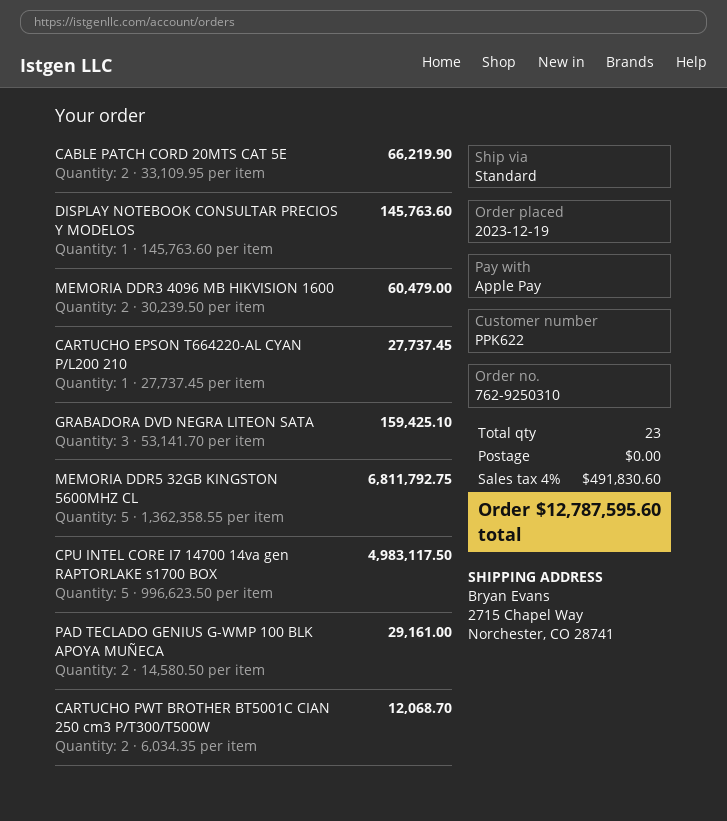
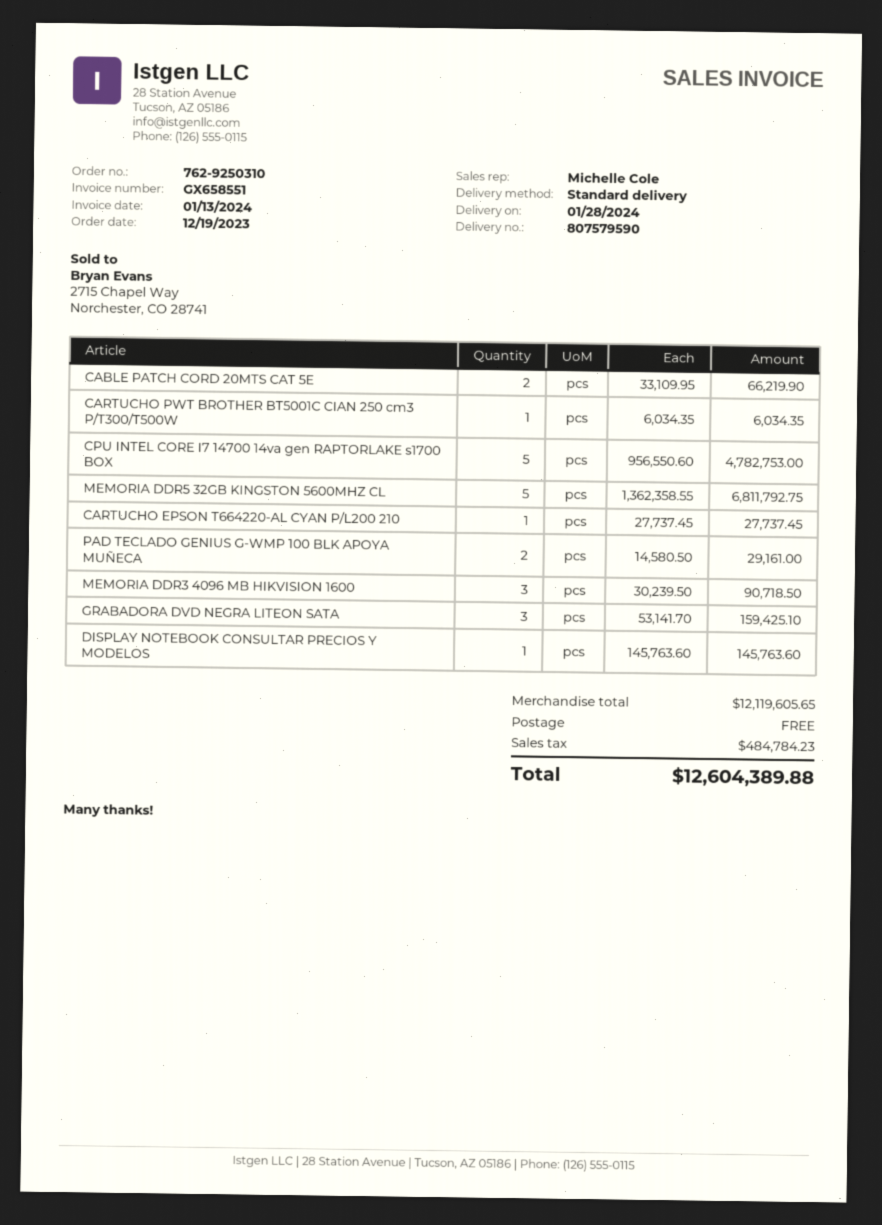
MEMORIA DDR3 4096 MB HIKVISION 1600: 2 x 30239.50 = 60479.00 -> 3 x 30239.50 = 90718.50
CPU INTEL CORE I7 14700 14va gen RAPTORLAKE s1700 BOX: 5 x 996623.50 = 4983117.50 -> 5 x 956550.60 = 4782753.00
CARTUCHO PWT BROTHER BT5001C CIAN 250 cm3 P/T300/T500W: 2 x 6034.35 = 12068.70 -> 1 x 6034.35 = 6034.35
tax: 491830.60 -> 484784.23
total: 12787595.60 -> 12604389.88

